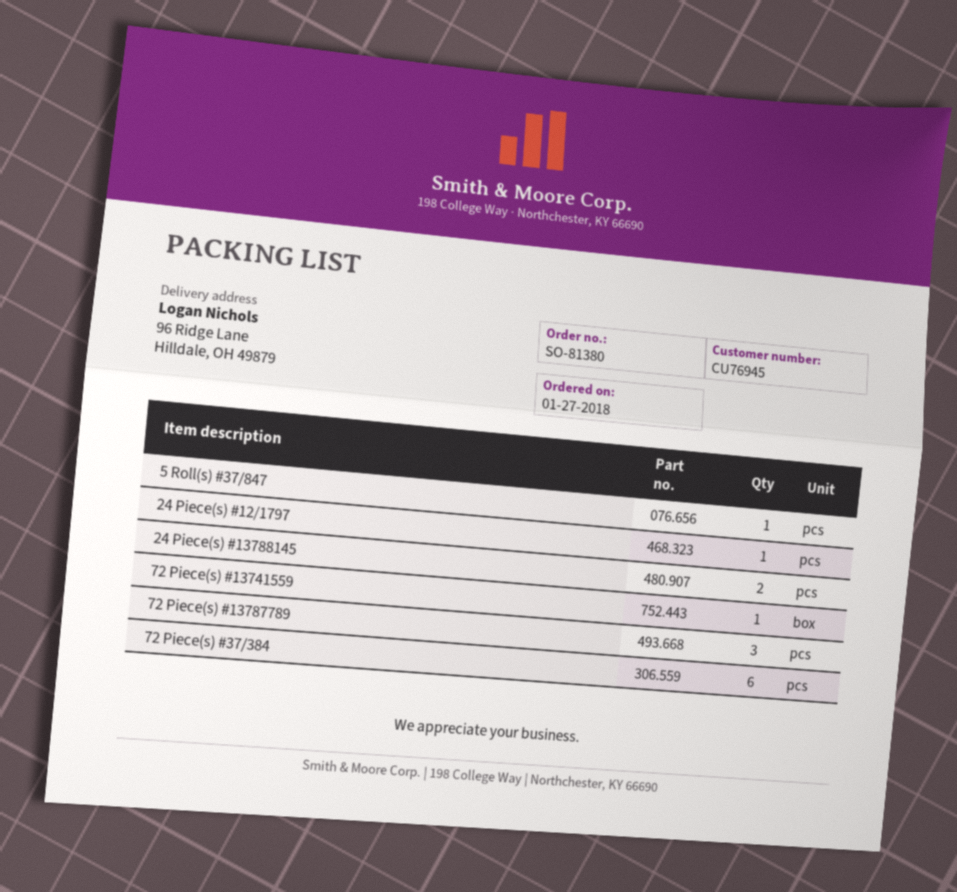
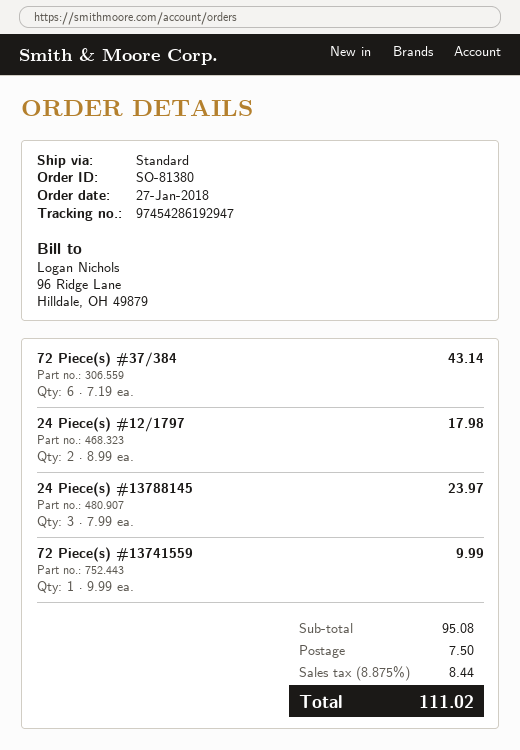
5 Roll(s) #37/847: 1 -> none
24 Piece(s) #12/1797: 1 -> 2
24 Piece(s) #13788145: 2 -> 3
72 Piece(s) #13787789: 3 -> none

